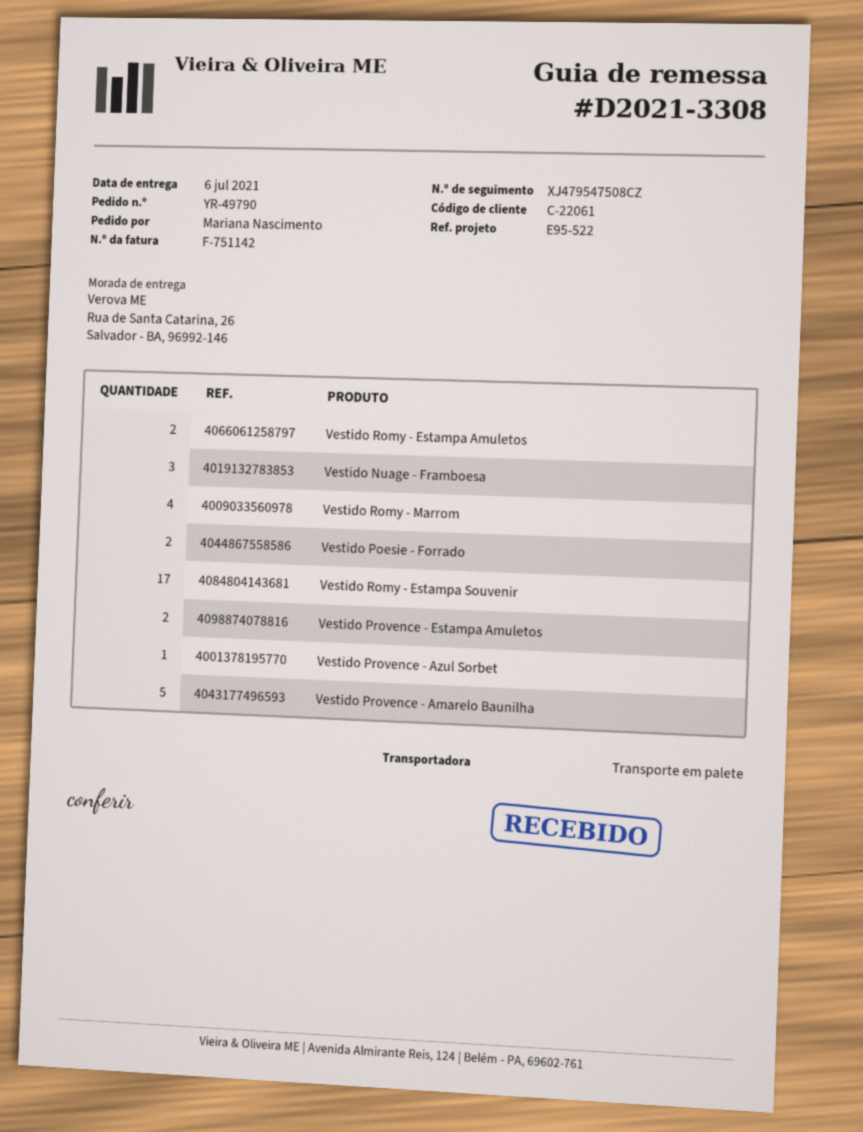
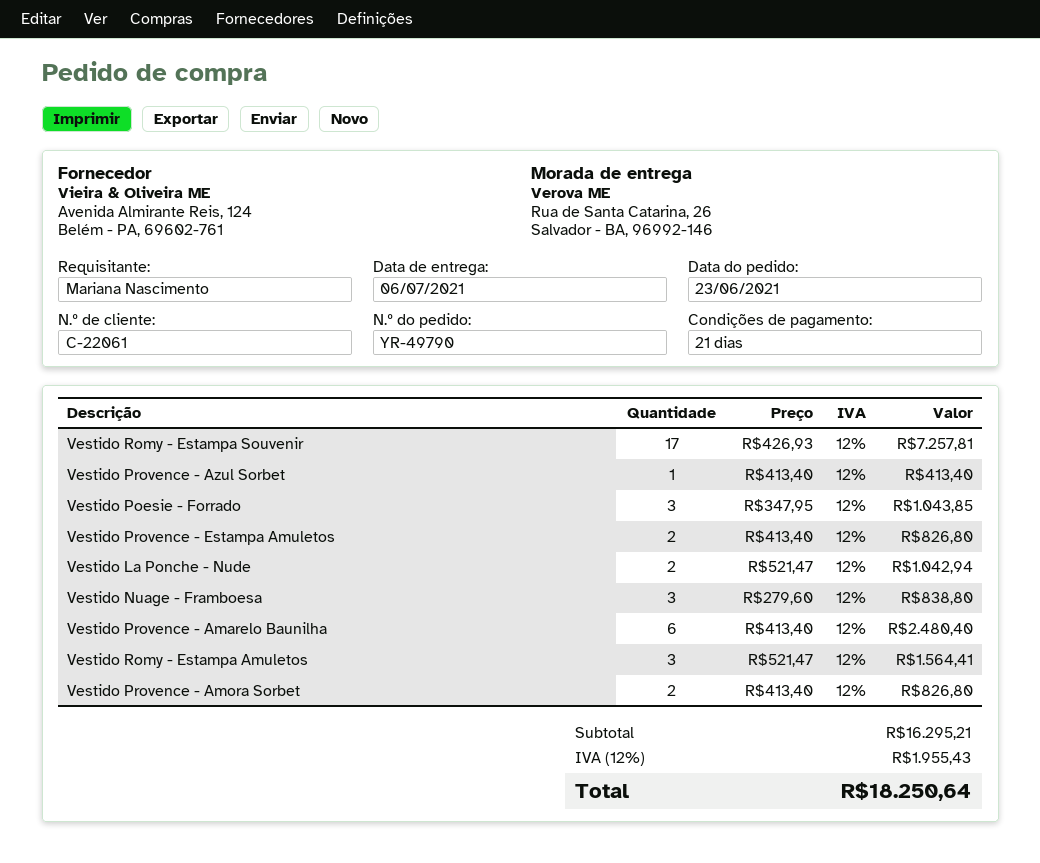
Vestido Romy - Estampa Amuletos: 2 -> 3
Vestido Romy - Marrom: 4 -> none
Vestido Poesie - Forrado: 2 -> 3
Vestido Provence - Amarelo Baunilha: 5 -> 6
Vestido La Ponche - Nude: none -> 2
Vestido Provence - Amora Sorbet: none -> 2

